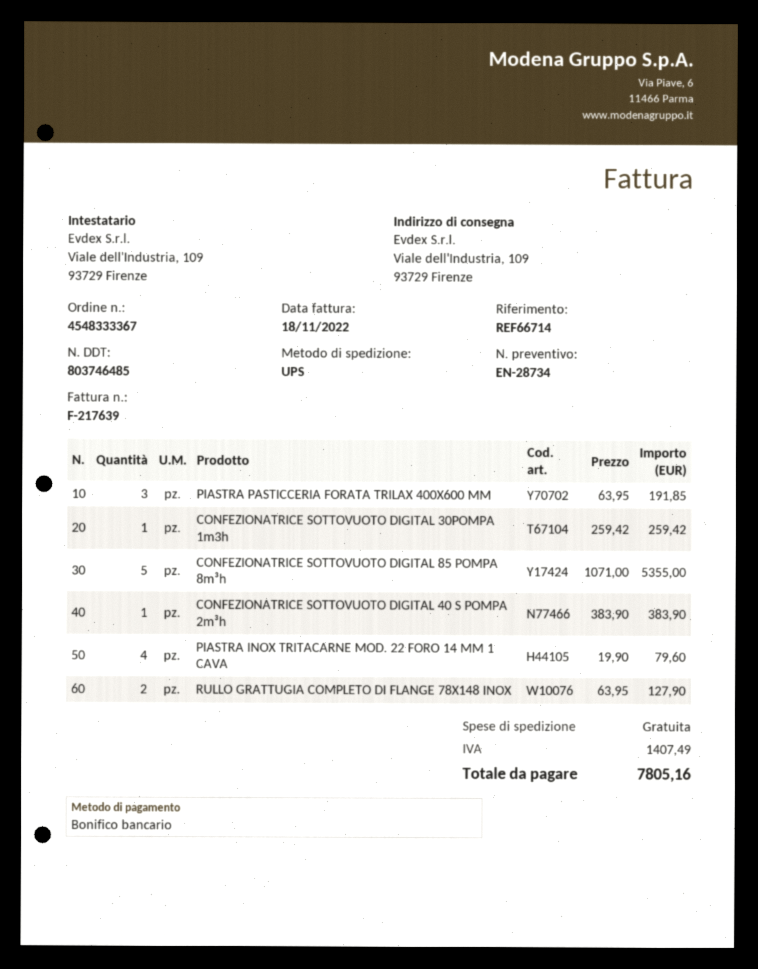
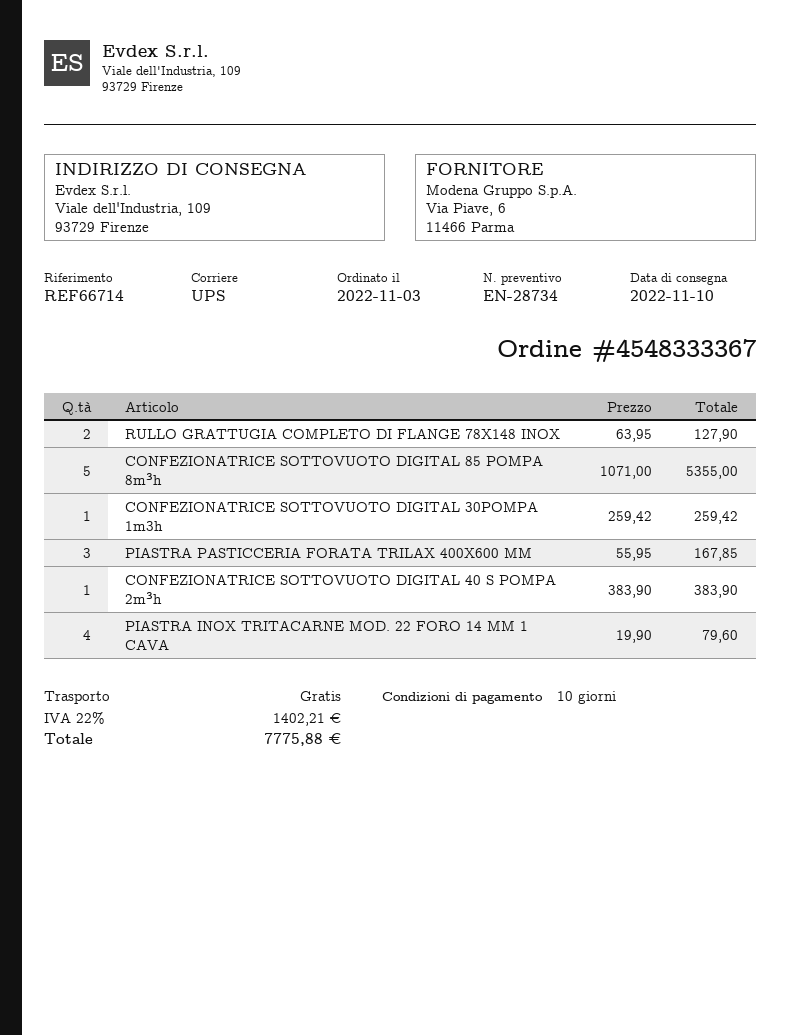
PIASTRA PASTICCERIA FORATA TRILAX 400X600 MM: 3 x 63.95 = 191.85 -> 3 x 55.95 = 167.85
tax: 1407.49 -> 1402.21
total: 7805.16 -> 7775.88

